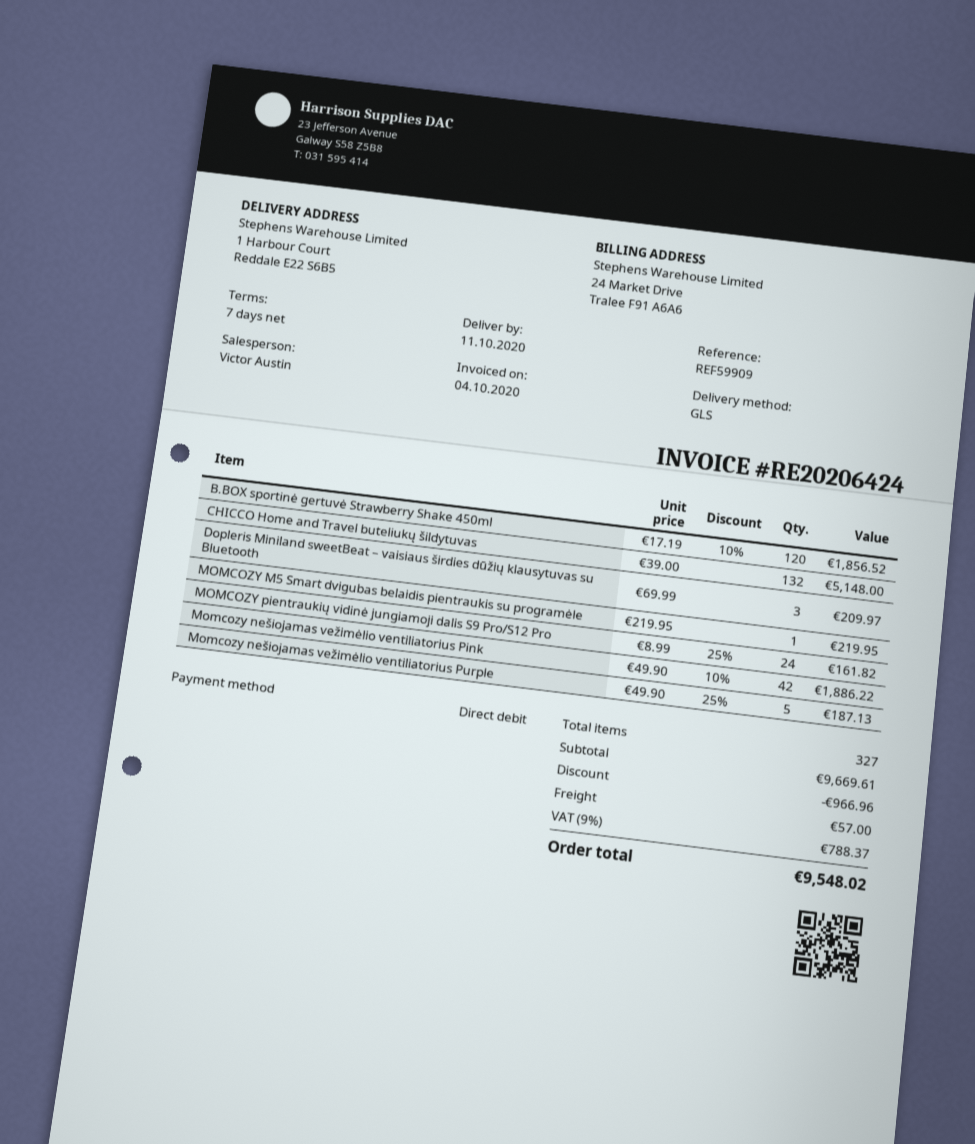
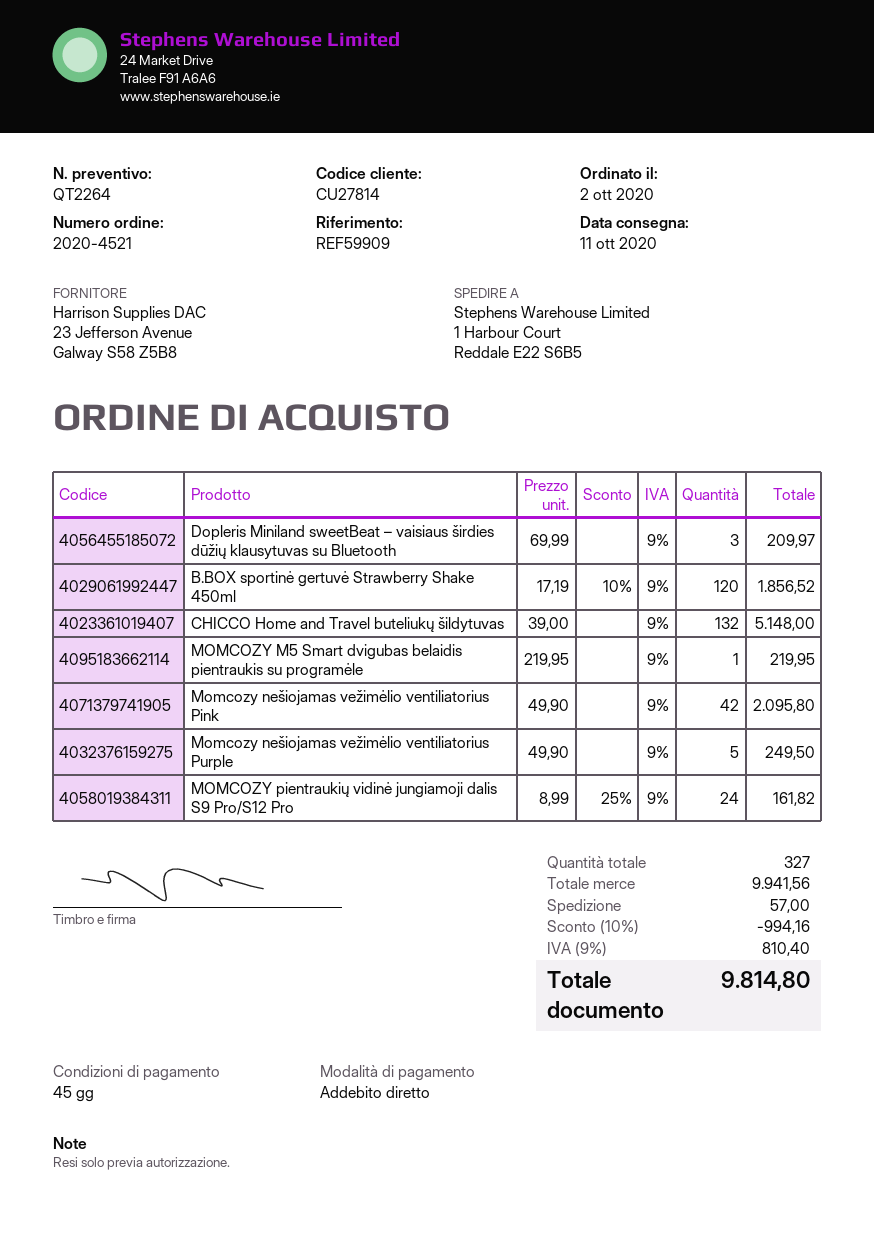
payment terms: 7 days -> 45 days
Momcozy nešiojamas vežimėlio ventiliatorius Pink: 42 x 49.90 - 10% = 1886.22 -> 42 x 49.90 = 2095.80
Momcozy nešiojamas vežimėlio ventiliatorius Purple: 5 x 49.90 - 25% = 187.13 -> 5 x 49.90 = 249.50
subtotal: 9669.61 -> 9941.56
discount: 966.96 -> 994.16
tax: 9% = 788.37 -> 9% = 810.40
total: 9548.02 -> 9814.80

